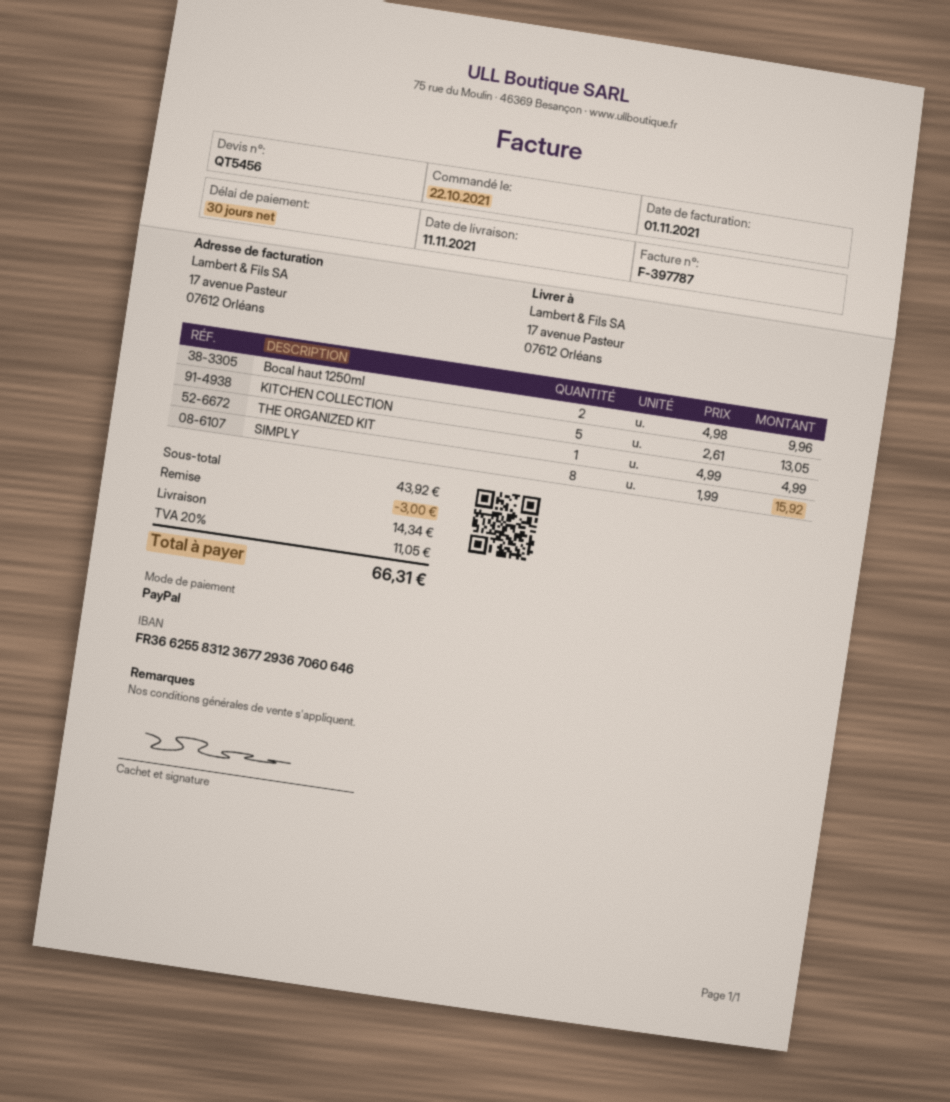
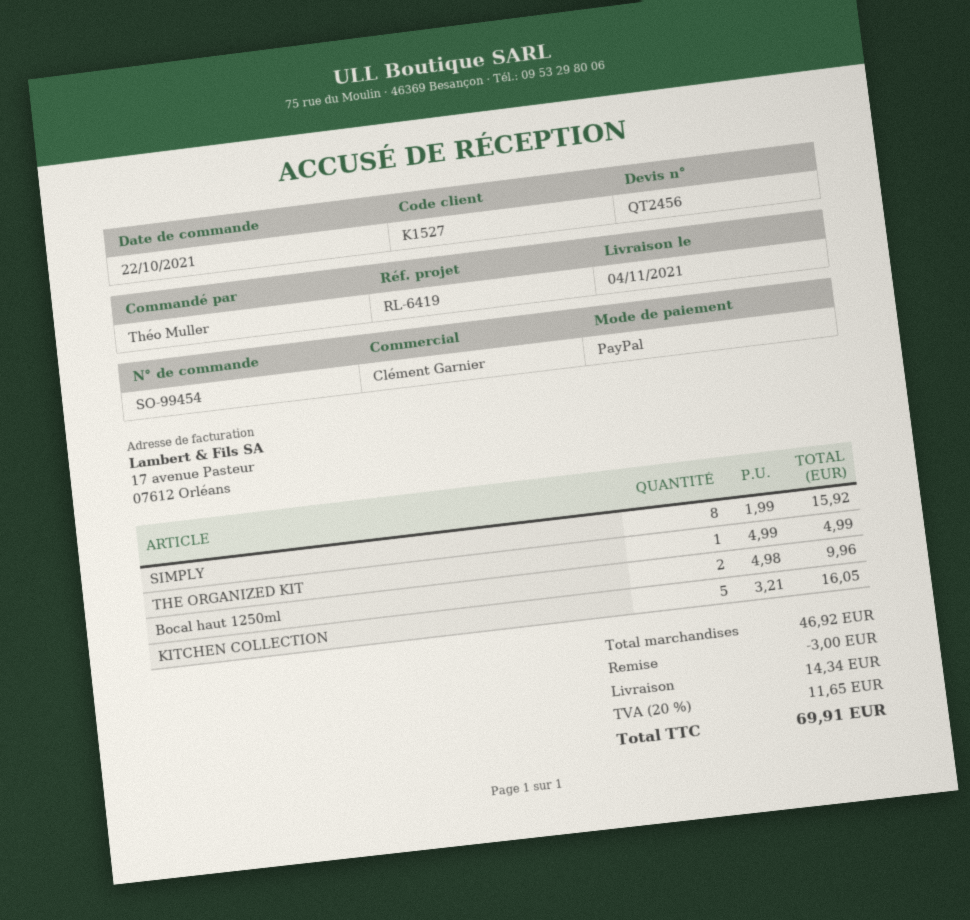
quote number: QT5456 -> QT2456
delivery date: 2021-11-11 -> 2021-11-04
KITCHEN COLLECTION: 5 x 2.61 = 13.05 -> 5 x 3.21 = 16.05
subtotal: 43.92 -> 46.92
tax: 20% = 11.05 -> 20% = 11.65
total: 66.31 -> 69.91

